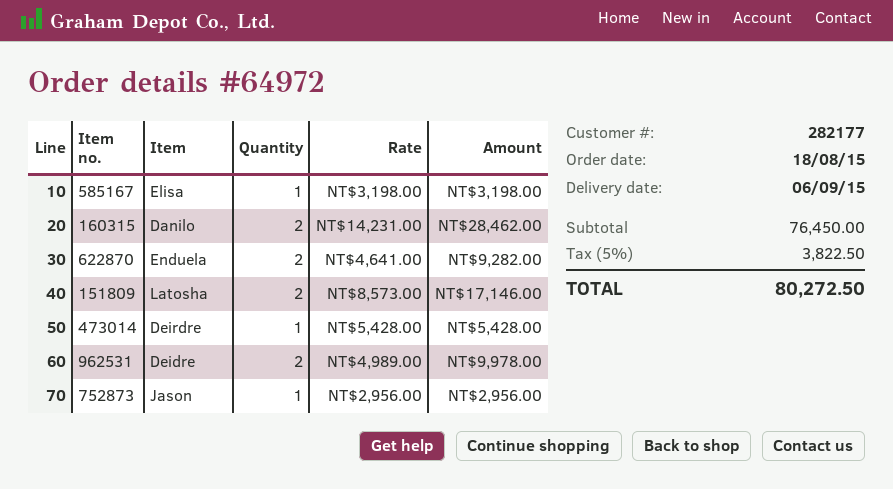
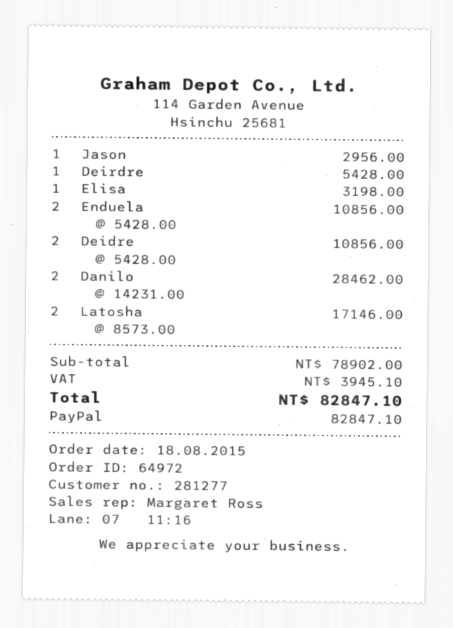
customer number: 282177 -> 281277
Enduela: 2 x 4641.00 = 9282.00 -> 2 x 5428.00 = 10856.00
Deidre: 2 x 4989.00 = 9978.00 -> 2 x 5428.00 = 10856.00
subtotal: 76450.00 -> 78902.00
tax: 3822.50 -> 3945.10
total: 80272.50 -> 82847.10

